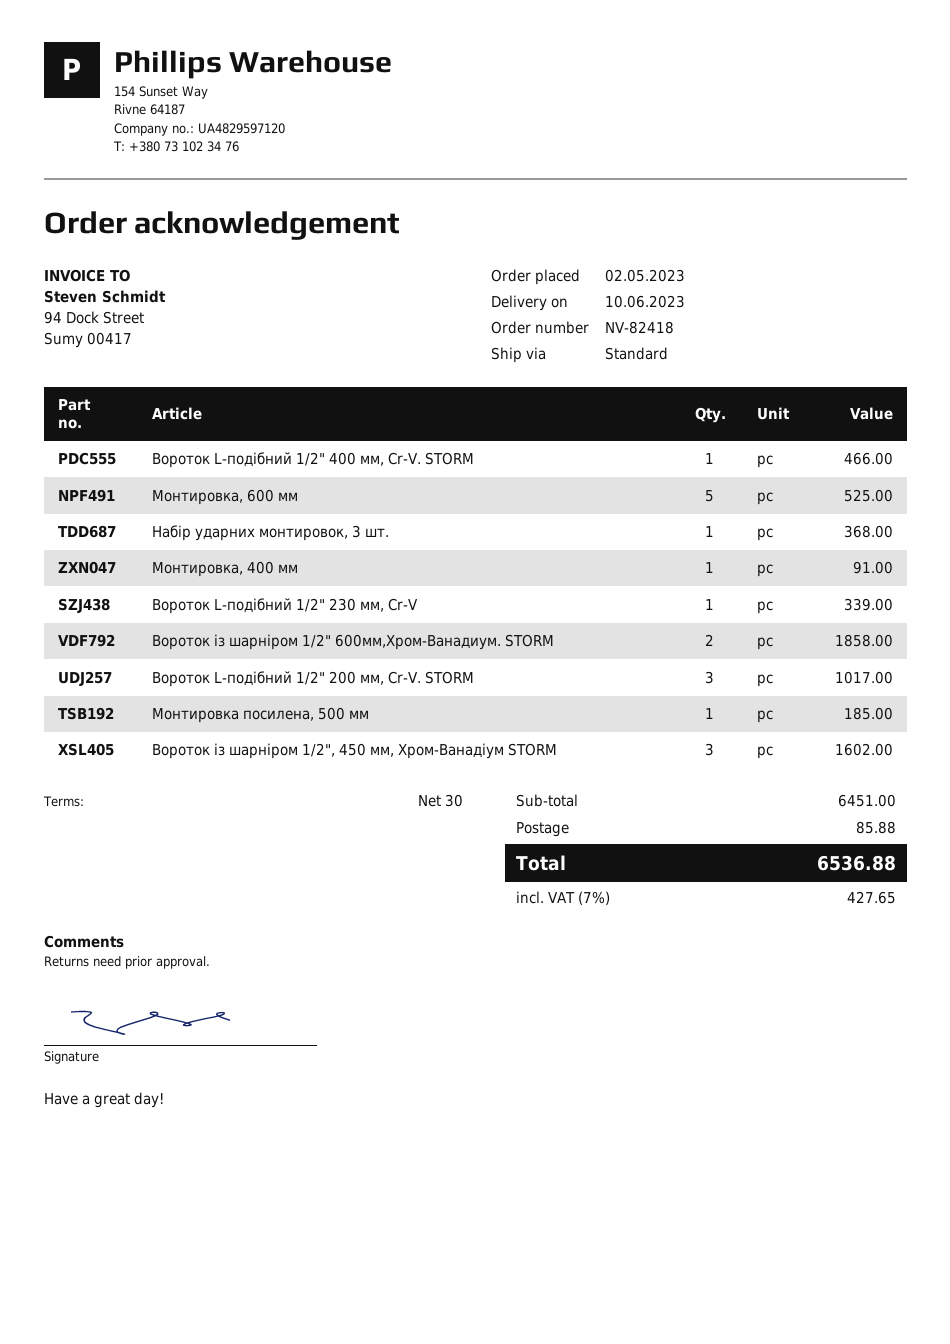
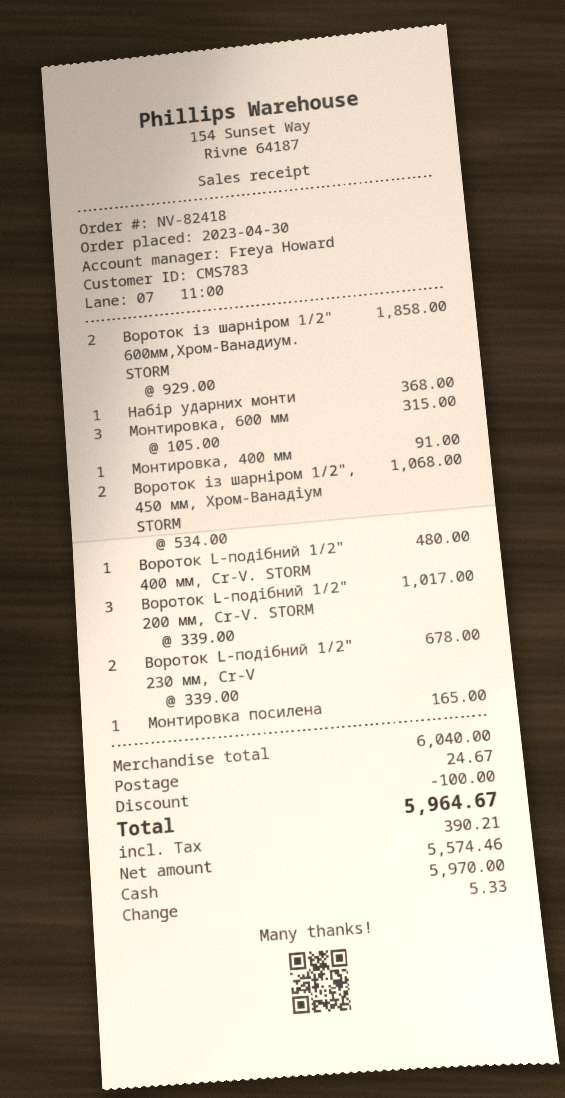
order date: 2023-05-02 -> 2023-04-30
Вороток L-подібний 1/2" 400 мм, Cr-V. STORM: 1 for 466.00 -> 1 for 480.00
Монтировка, 600 мм: 5 for 525.00 -> 3 for 315.00
Вороток L-подібний 1/2" 230 мм, Cr-V: 1 for 339.00 -> 2 for 678.00
Монтировка посилена, 500 мм: 1 for 185.00 -> 1 for 165.00
Вороток із шарніром 1/2", 450 мм, Хром-Ванадіум STORM: 3 for 1602.00 -> 2 for 1068.00
subtotal: 6451.00 -> 6040.00
discount: none -> 100.00
shipping: 85.88 -> 24.67
tax: 427.65 -> 390.21
total: 6536.88 -> 5964.67

